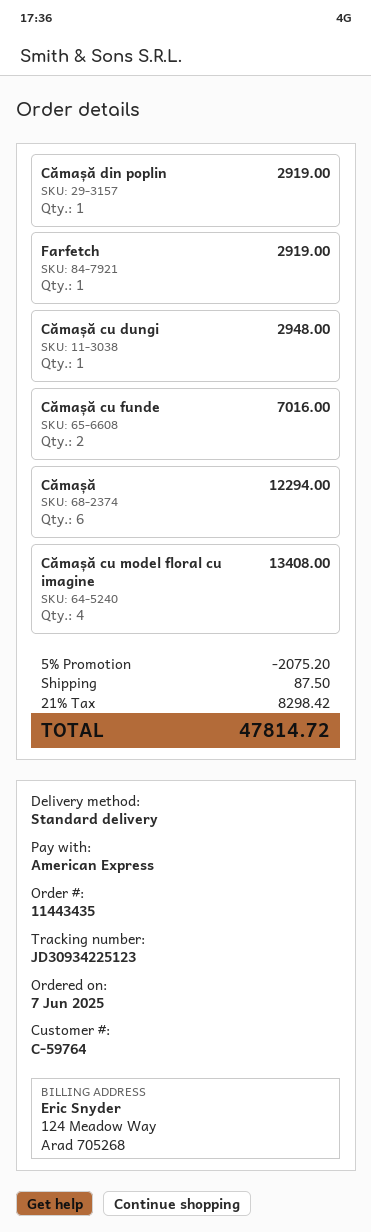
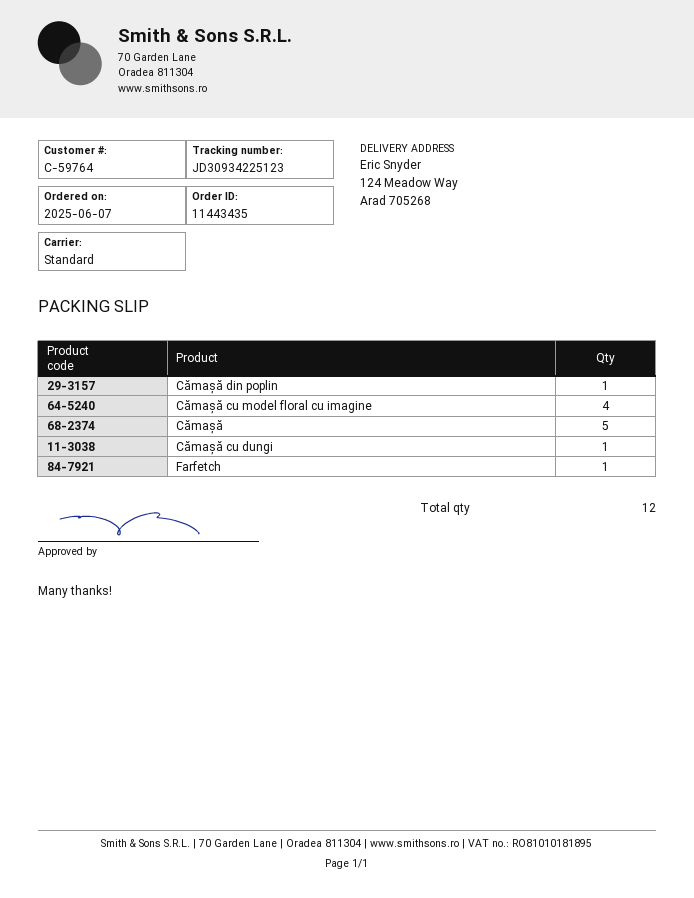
Cămașă cu funde: 2 -> none
Cămașă: 6 -> 5

